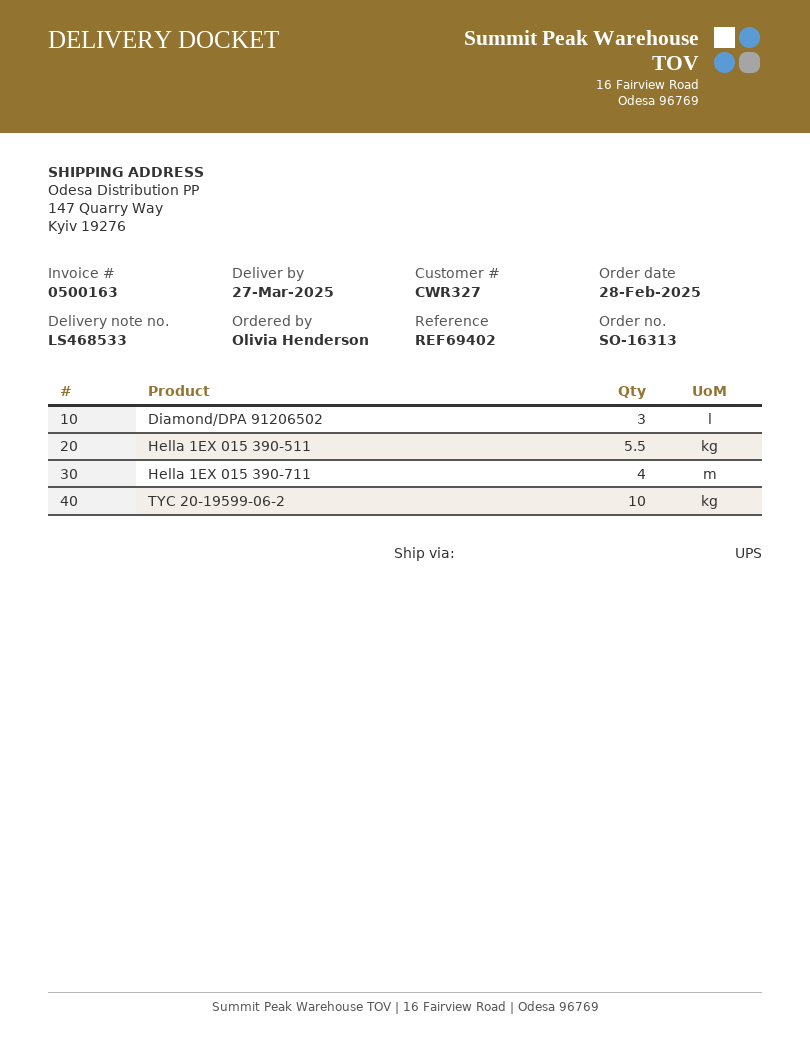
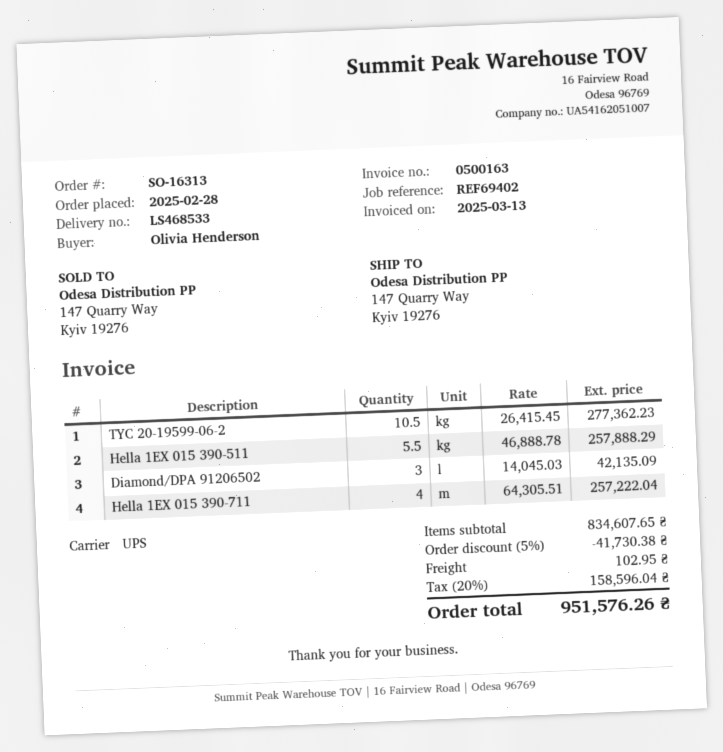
TYC 20-19599-06-2: 10 -> 10.5

